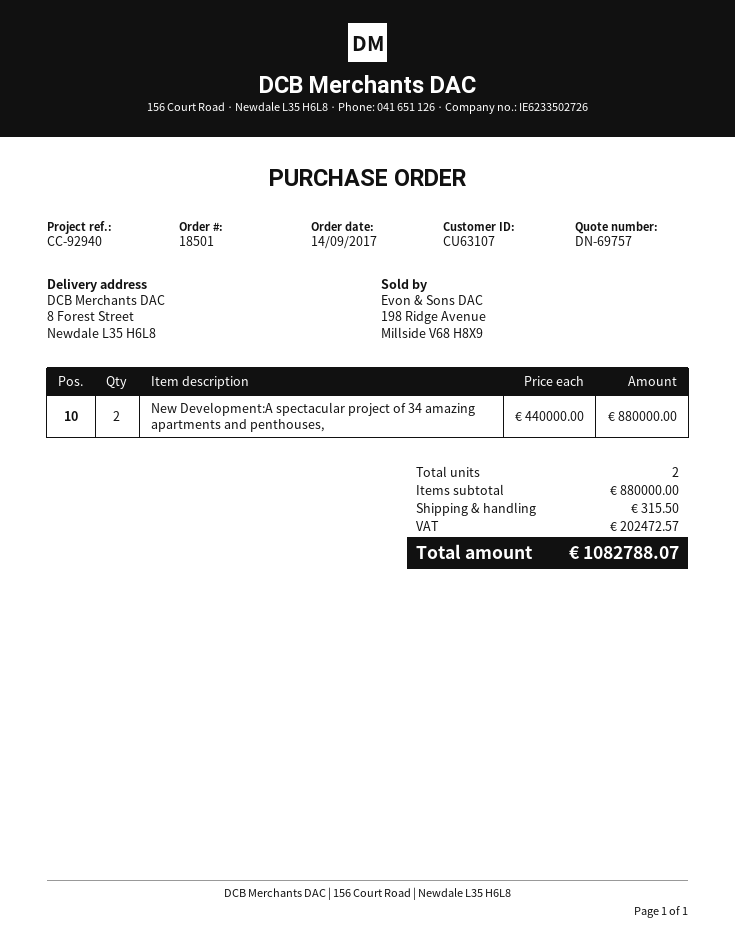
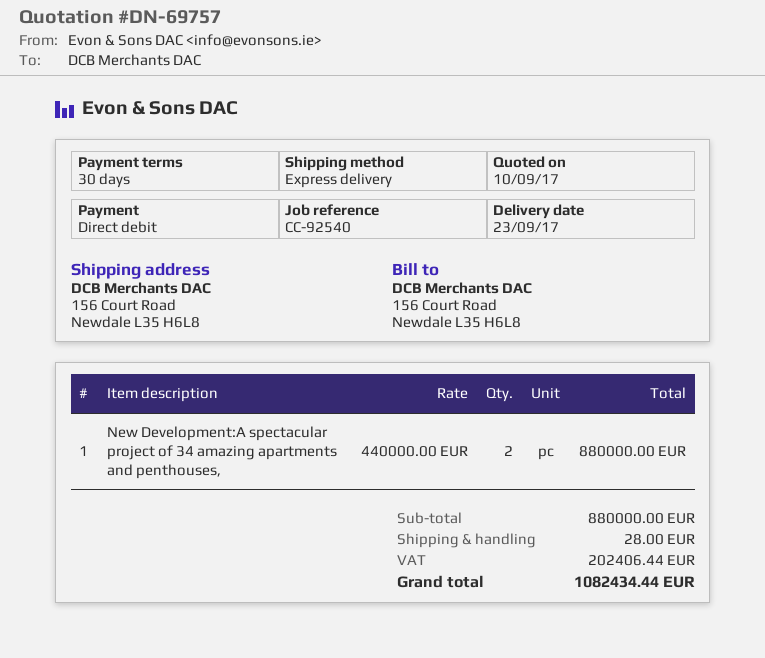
reference: CC-92940 -> CC-92540
ship to: 8 Forest Street, Newdale L35 H6L8 -> 156 Court Road, Newdale L35 H6L8
shipping: 315.50 -> 28.00
tax: 202472.57 -> 202406.44
total: 1082788.07 -> 1082434.44

